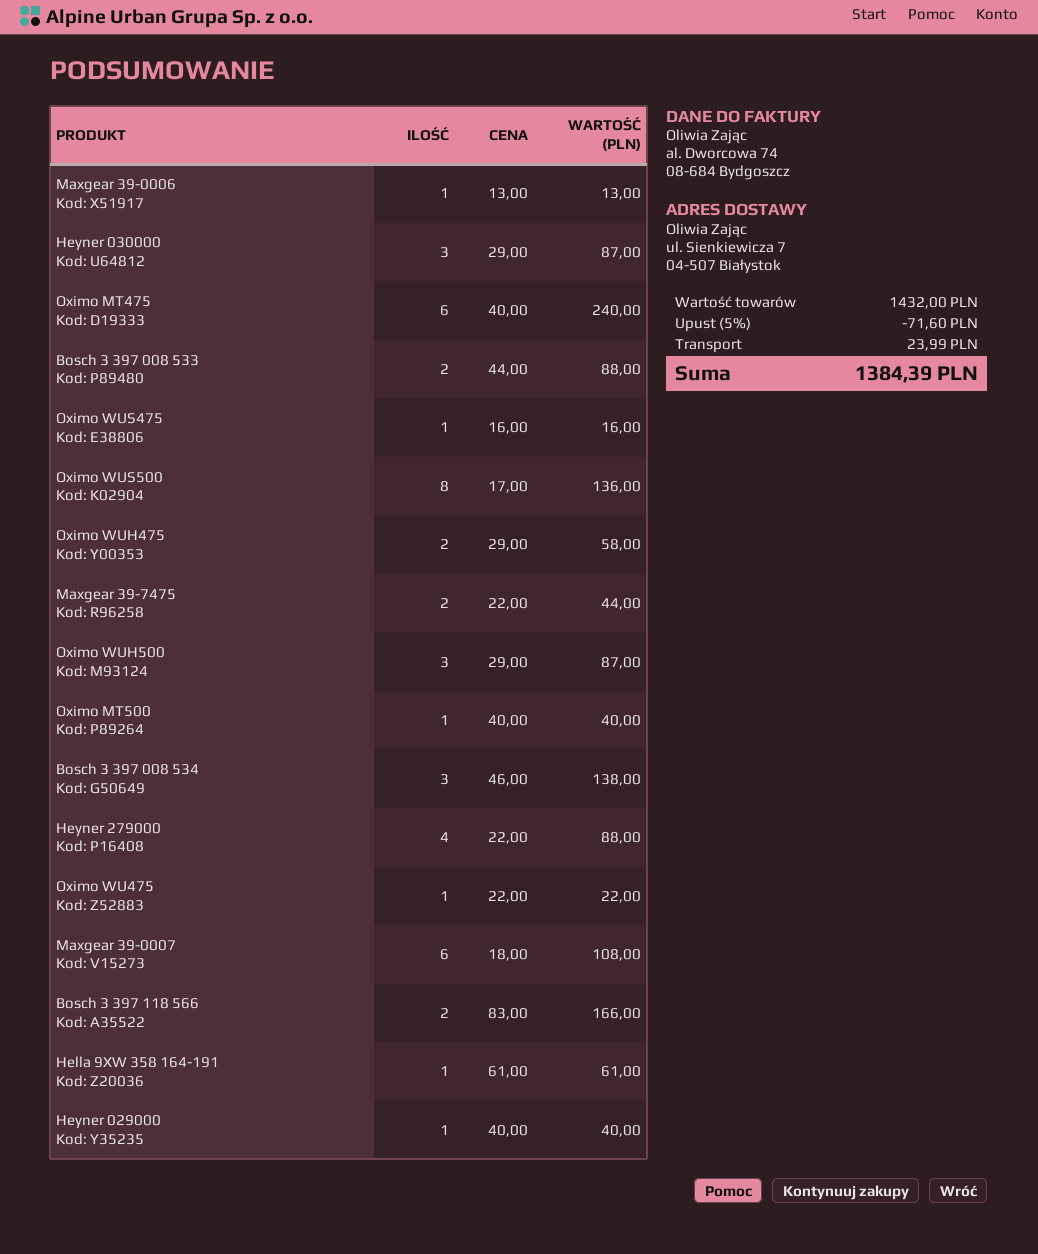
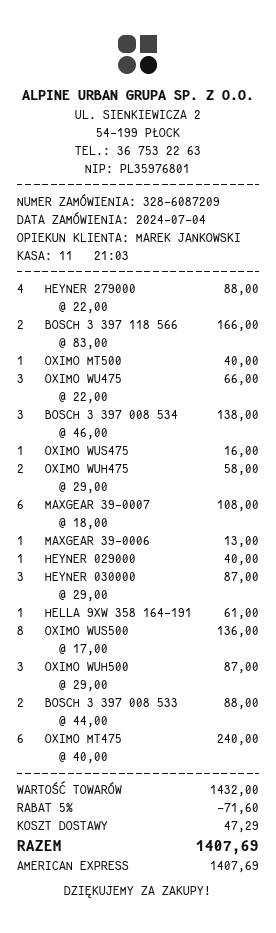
Maxgear 39-7475: 2 x 22.00 = 44.00 -> none
Oximo WU475: 1 x 22.00 = 22.00 -> 3 x 22.00 = 66.00
shipping: 23.99 -> 47.29
total: 1384.39 -> 1407.69

